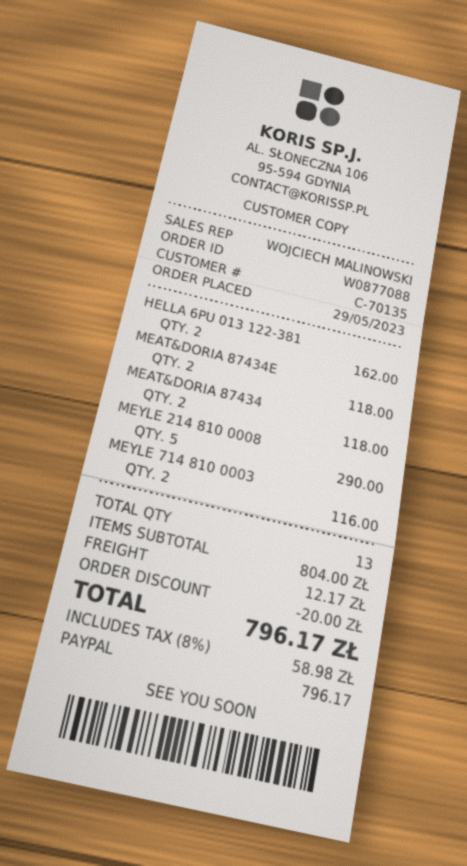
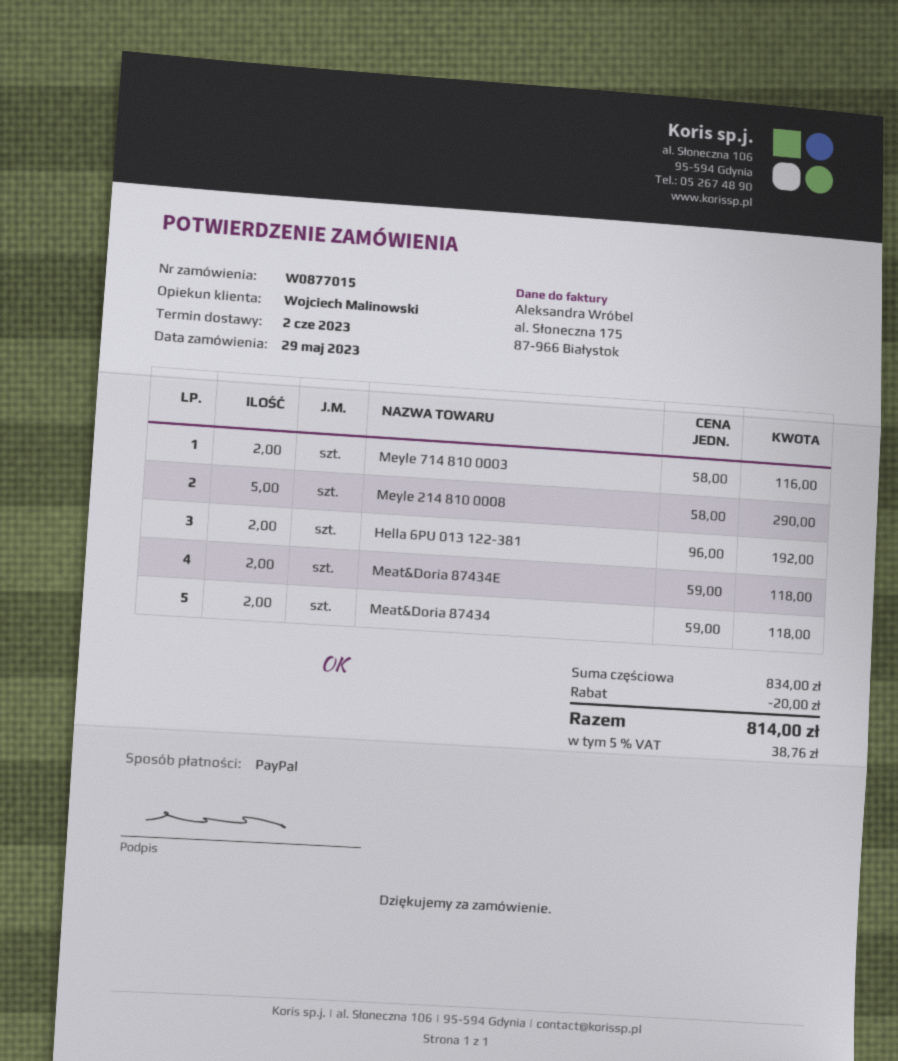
order number: W0877088 -> W0877015
HELLA 6PU 013 122-381: 2 for 162.00 -> 2 for 192.00
subtotal: 804.00 -> 834.00
shipping: 12.17 -> none
tax: 8% = 58.98 -> 5% = 38.76
total: 796.17 -> 814.00

